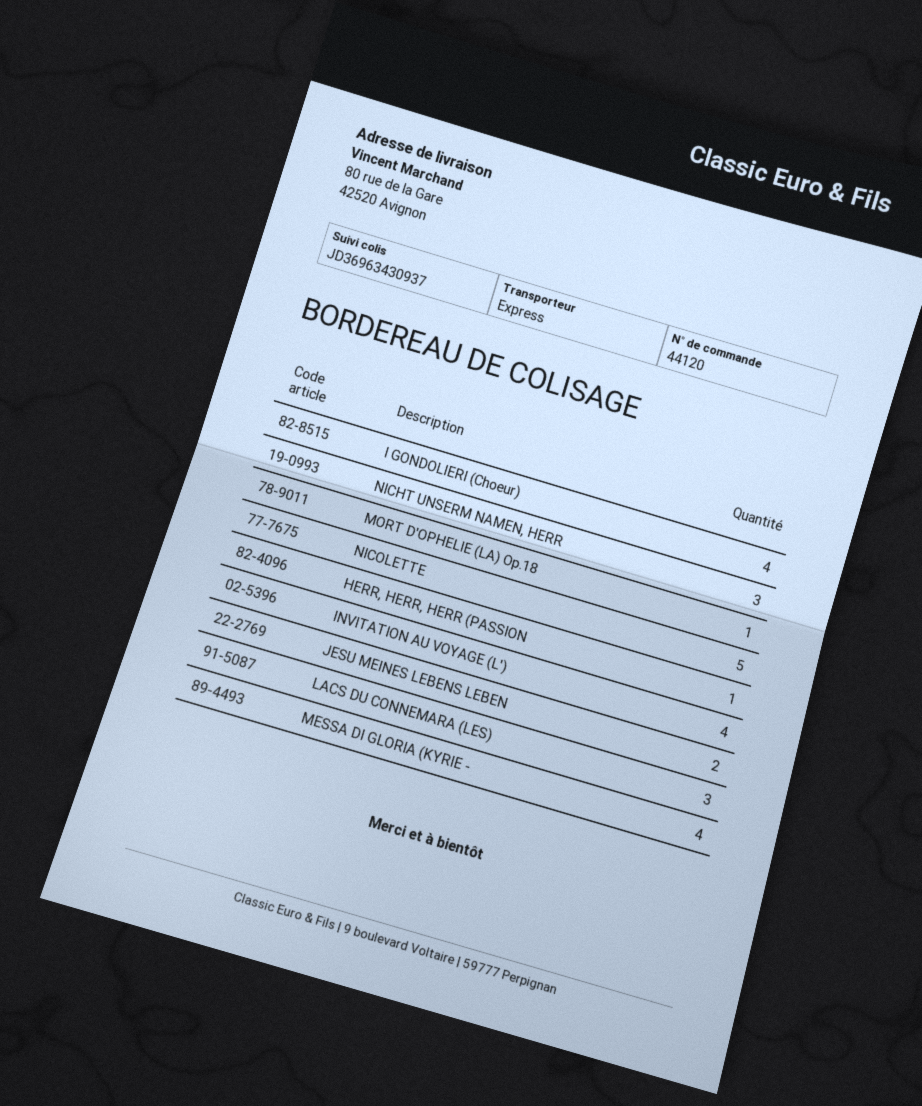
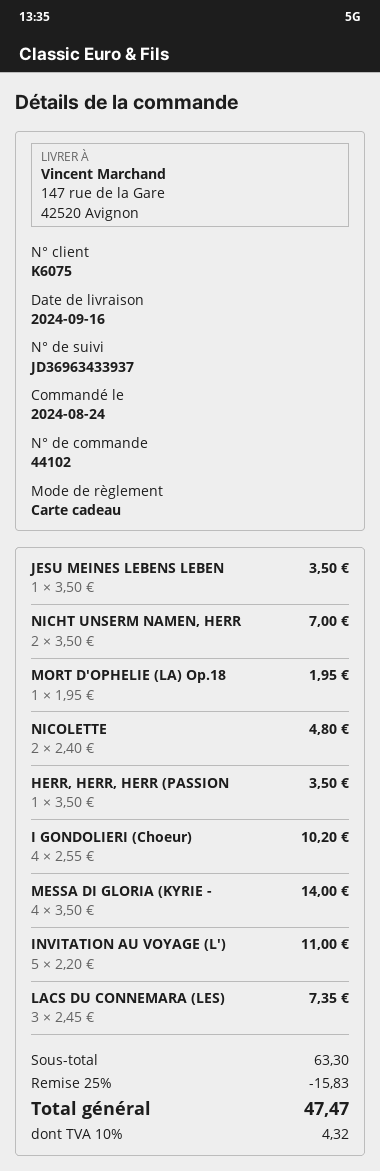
order number: 44120 -> 44102
tracking number: JD36963430937 -> JD36963433937
ship to: 80 rue de la Gare, 42520 Avignon -> 147 rue de la Gare, 42520 Avignon
NICHT UNSERM NAMEN, HERR: 3 -> 2
NICOLETTE: 5 -> 2
INVITATION AU VOYAGE (L'): 4 -> 5
JESU MEINES LEBENS LEBEN: 2 -> 1

